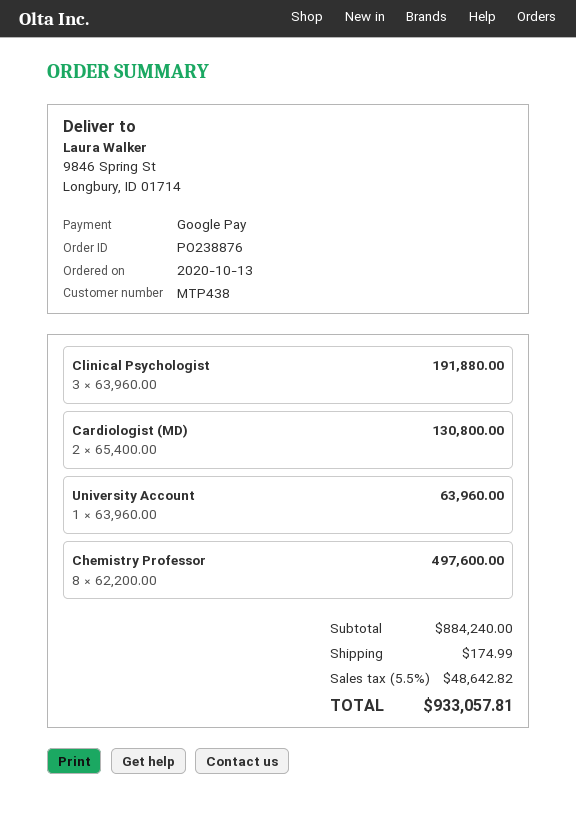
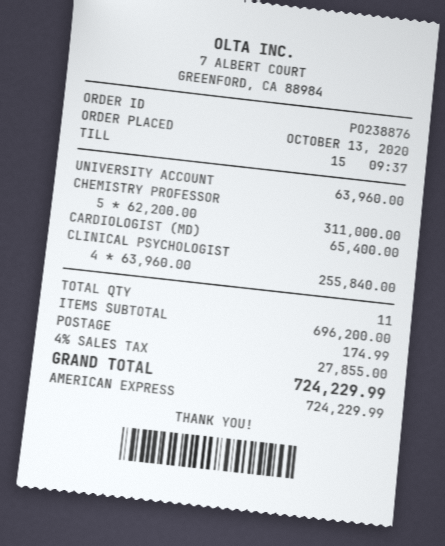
payment method: Google Pay -> American Express
Clinical Psychologist: 3 x 63960.00 = 191880.00 -> 4 x 63960.00 = 255840.00
Cardiologist (MD): 2 x 65400.00 = 130800.00 -> 1 x 65400.00 = 65400.00
Chemistry Professor: 8 x 62200.00 = 497600.00 -> 5 x 62200.00 = 311000.00
subtotal: 884240.00 -> 696200.00
tax: 5.5% = 48642.82 -> 4% = 27855.00
total: 933057.81 -> 724229.99

